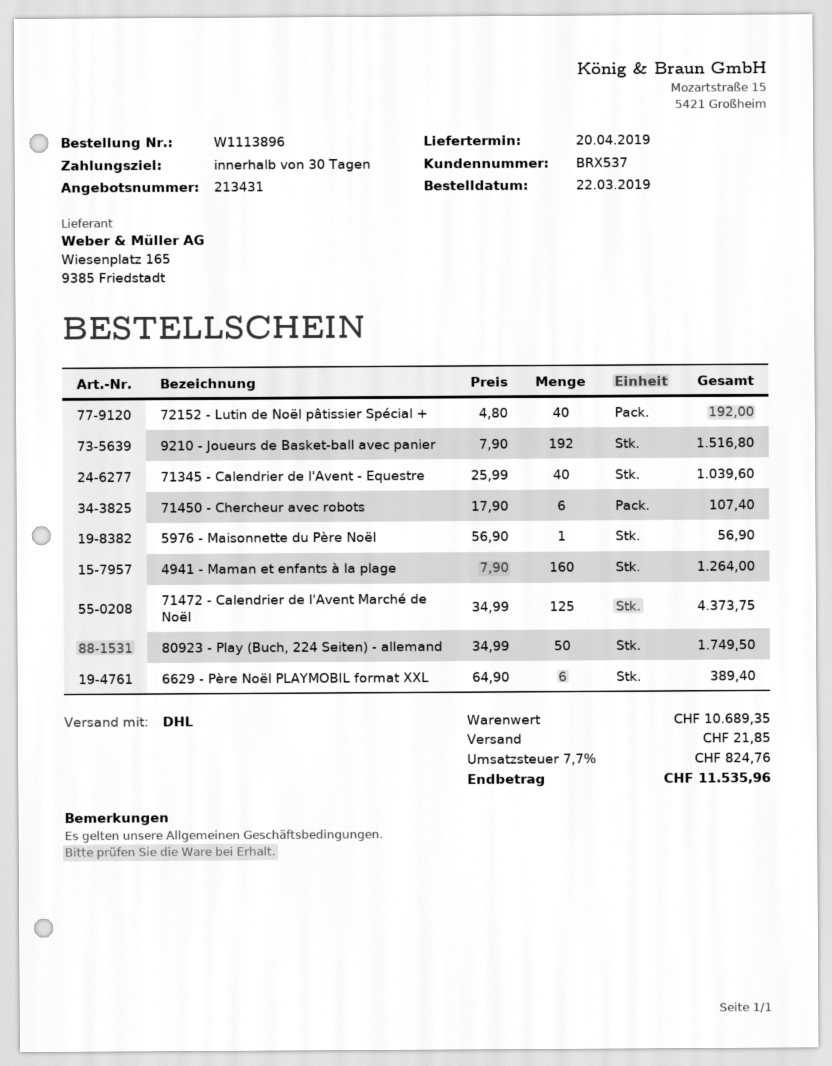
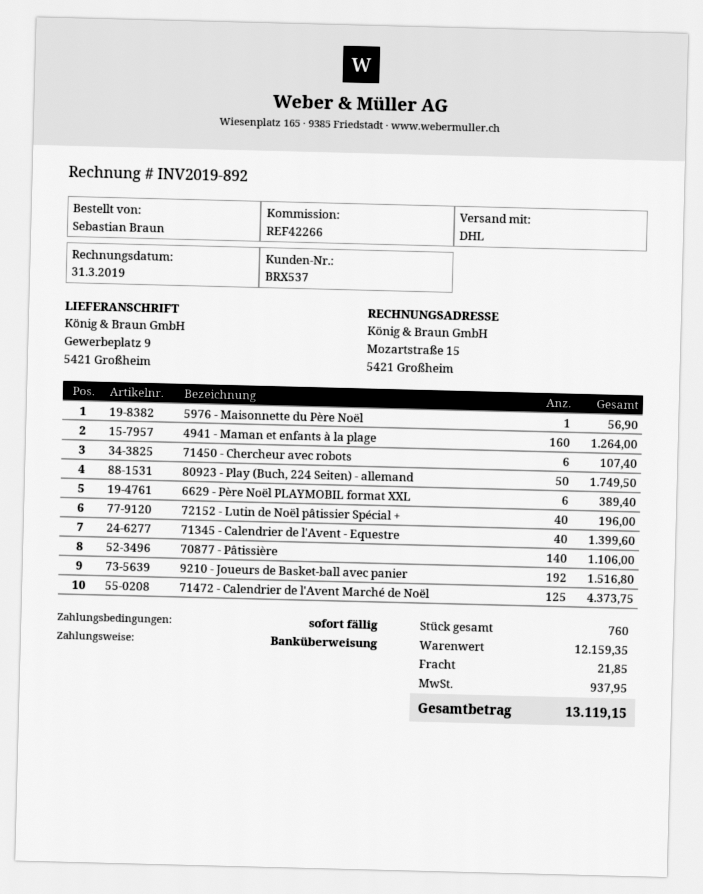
payment terms: 30 days -> on receipt
72152 - Lutin de Noël pâtissier Spécial +: 40 for 192.00 -> 40 for 196.00
71345 - Calendrier de l'Avent - Equestre: 40 for 1039.60 -> 40 for 1399.60
70877 - Pâtissière: none -> 140 for 1106.00
subtotal: 10689.35 -> 12159.35
tax: 824.76 -> 937.95
total: 11535.96 -> 13119.15

